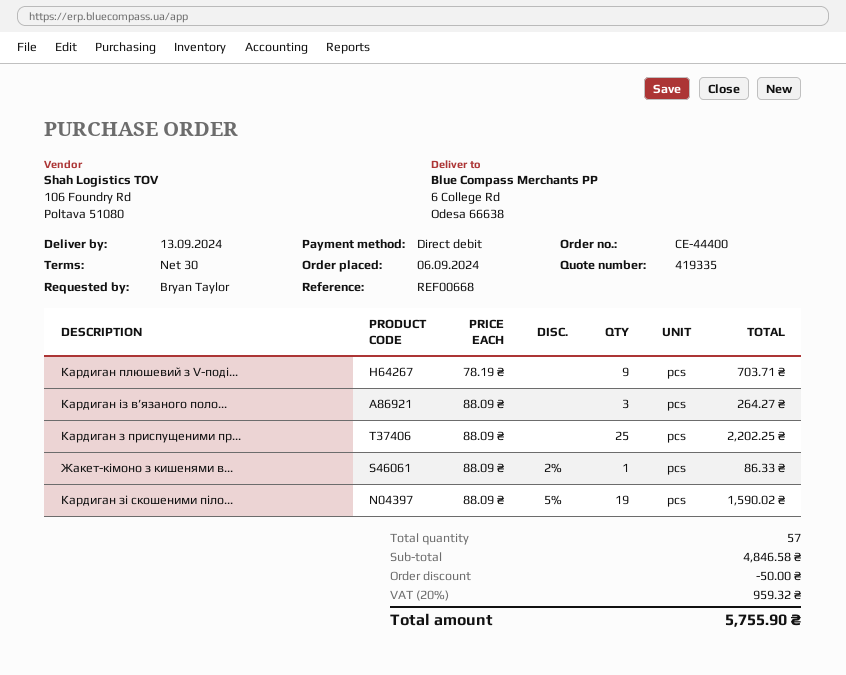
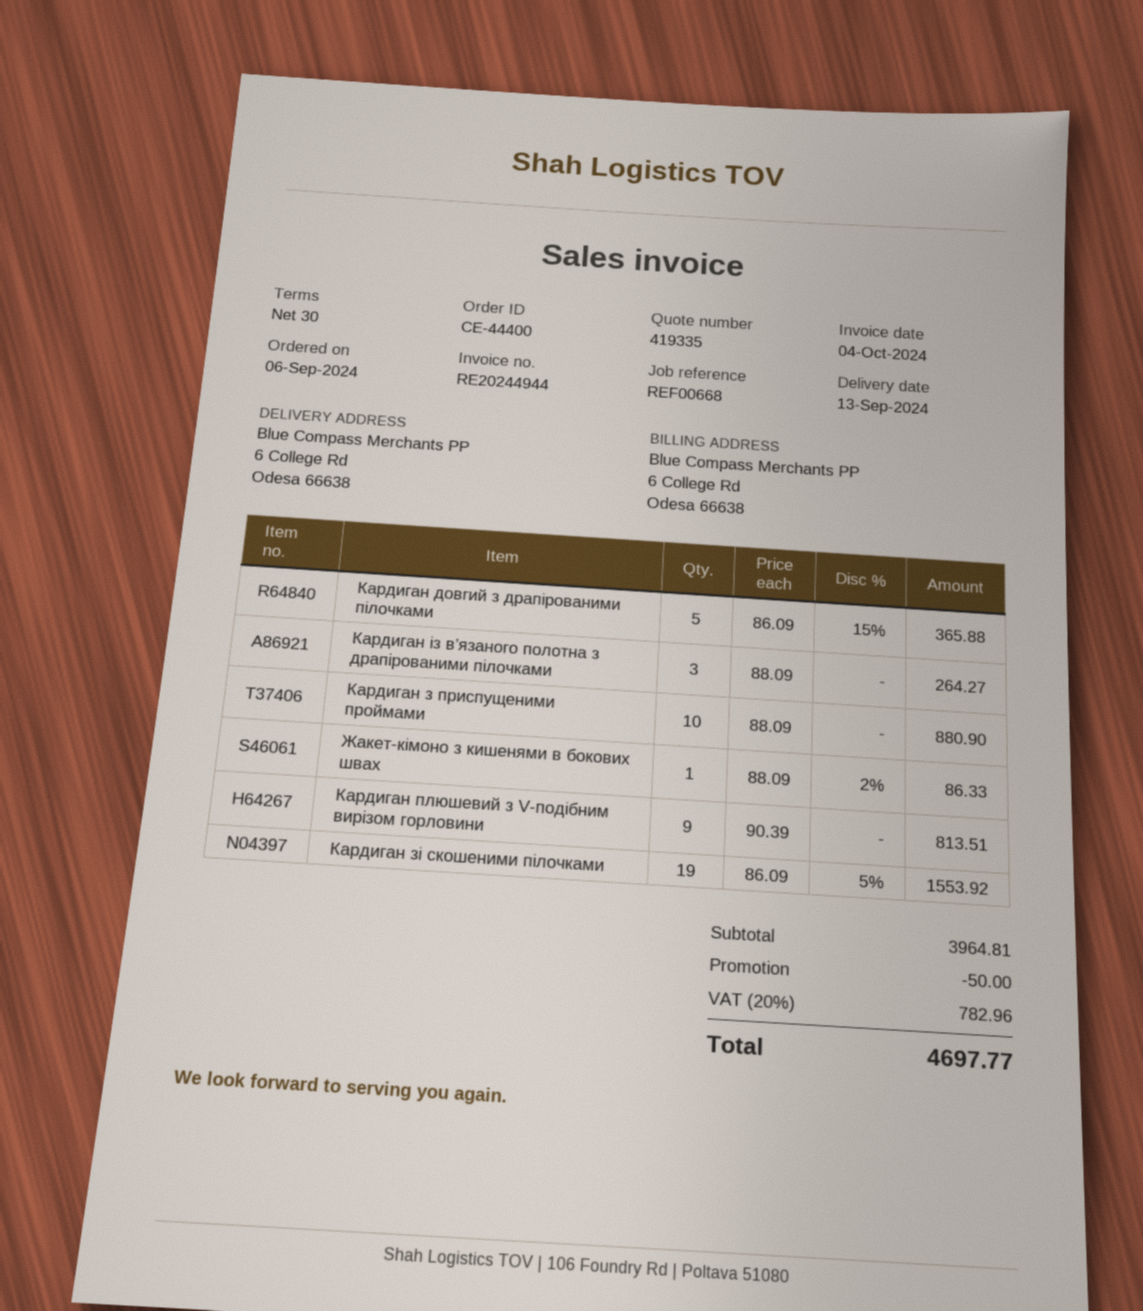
Кардиган плюшевий з V-поді...: 9 x 78.19 = 703.71 -> 9 x 90.39 = 813.51
Кардиган з приспущеними пр...: 25 x 88.09 = 2202.25 -> 10 x 88.09 = 880.90
Кардиган зі скошеними піло...: 19 x 88.09 - 5% = 1590.02 -> 19 x 86.09 - 5% = 1553.92
Кардиган довгий з драпірованими пілочками: none -> 5 x 86.09 - 15% = 365.88
subtotal: 4846.58 -> 3964.81
tax: 20% = 959.32 -> 20% = 782.96
total: 5755.90 -> 4697.77

